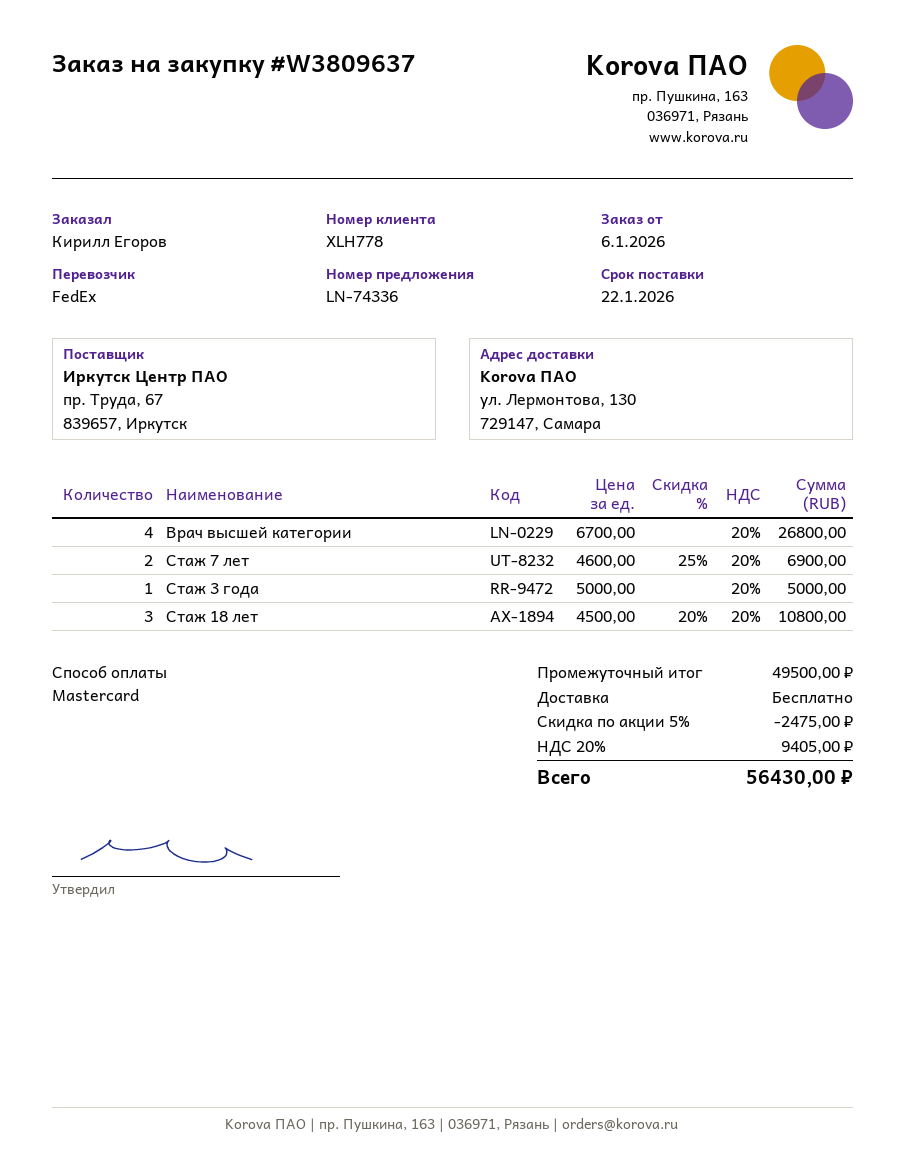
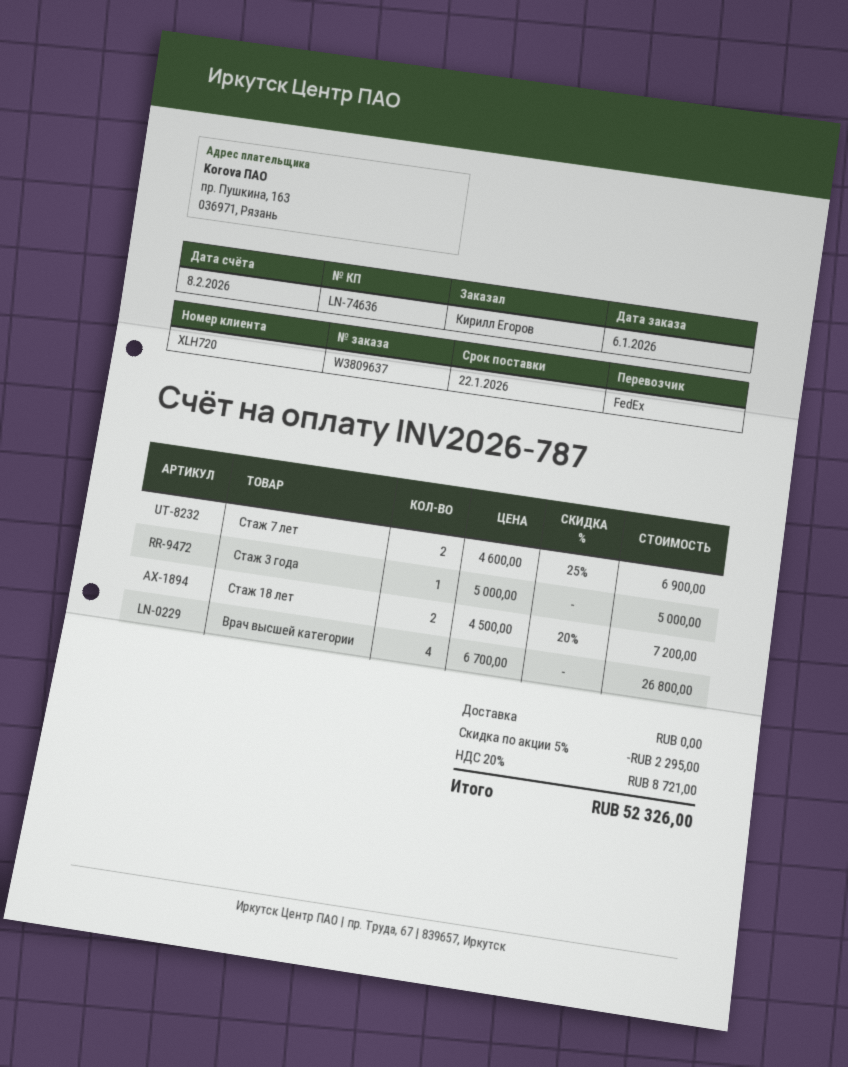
quote number: LN-74336 -> LN-74636
customer number: XLH778 -> XLH720
Стаж 18 лет: 3 x 4500.00 - 20% = 10800.00 -> 2 x 4500.00 - 20% = 7200.00
discount: 5% = 2475.00 -> 5% = 2295.00
tax: 20% = 9405.00 -> 20% = 8721.00
total: 56430.00 -> 52326.00

